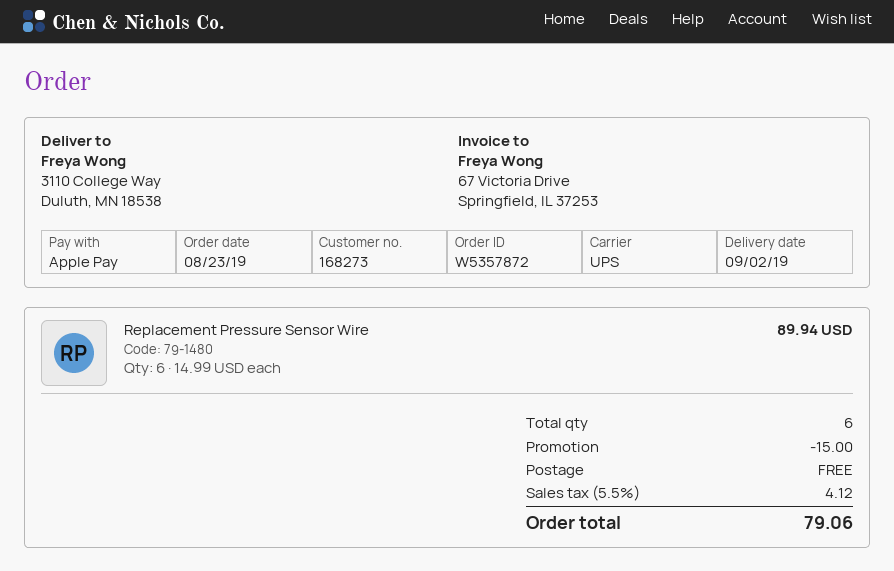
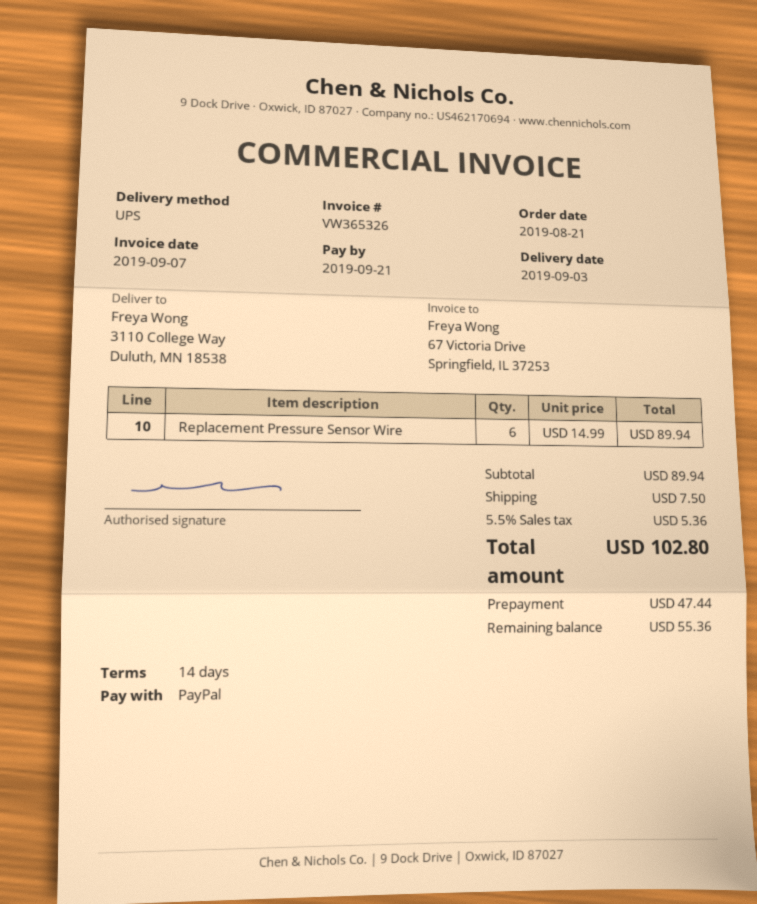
order date: 2019-08-23 -> 2019-08-21
delivery date: 2019-09-02 -> 2019-09-03
payment method: Apple Pay -> PayPal
discount: 15.00 -> none
shipping: 0.00 -> 7.50
tax: 5.5% = 4.12 -> 5.5% = 5.36
total: 79.06 -> 102.80

